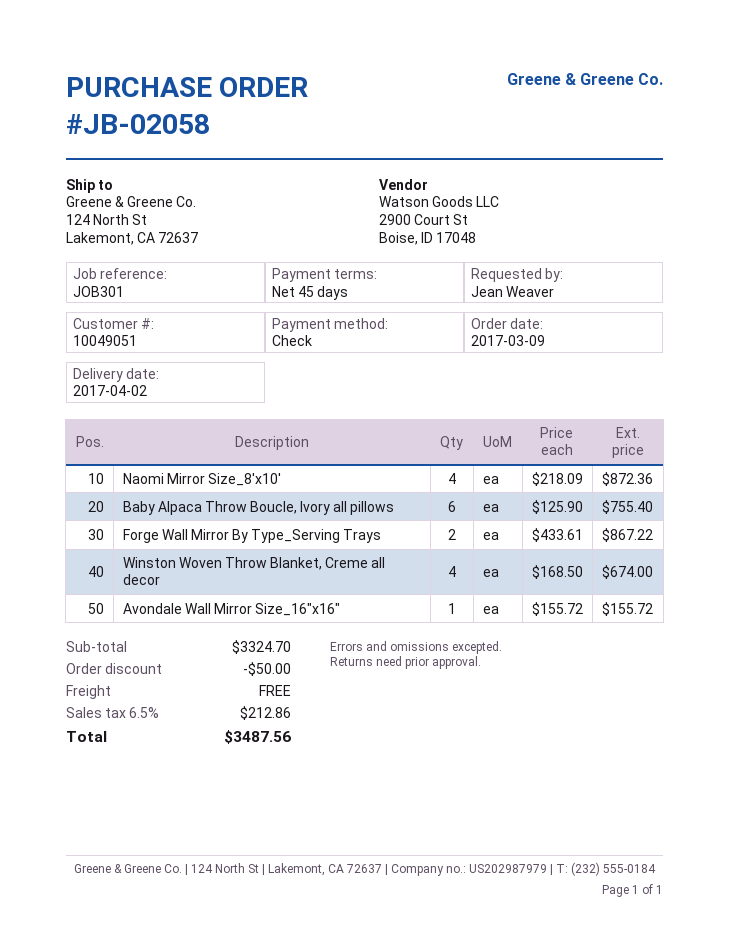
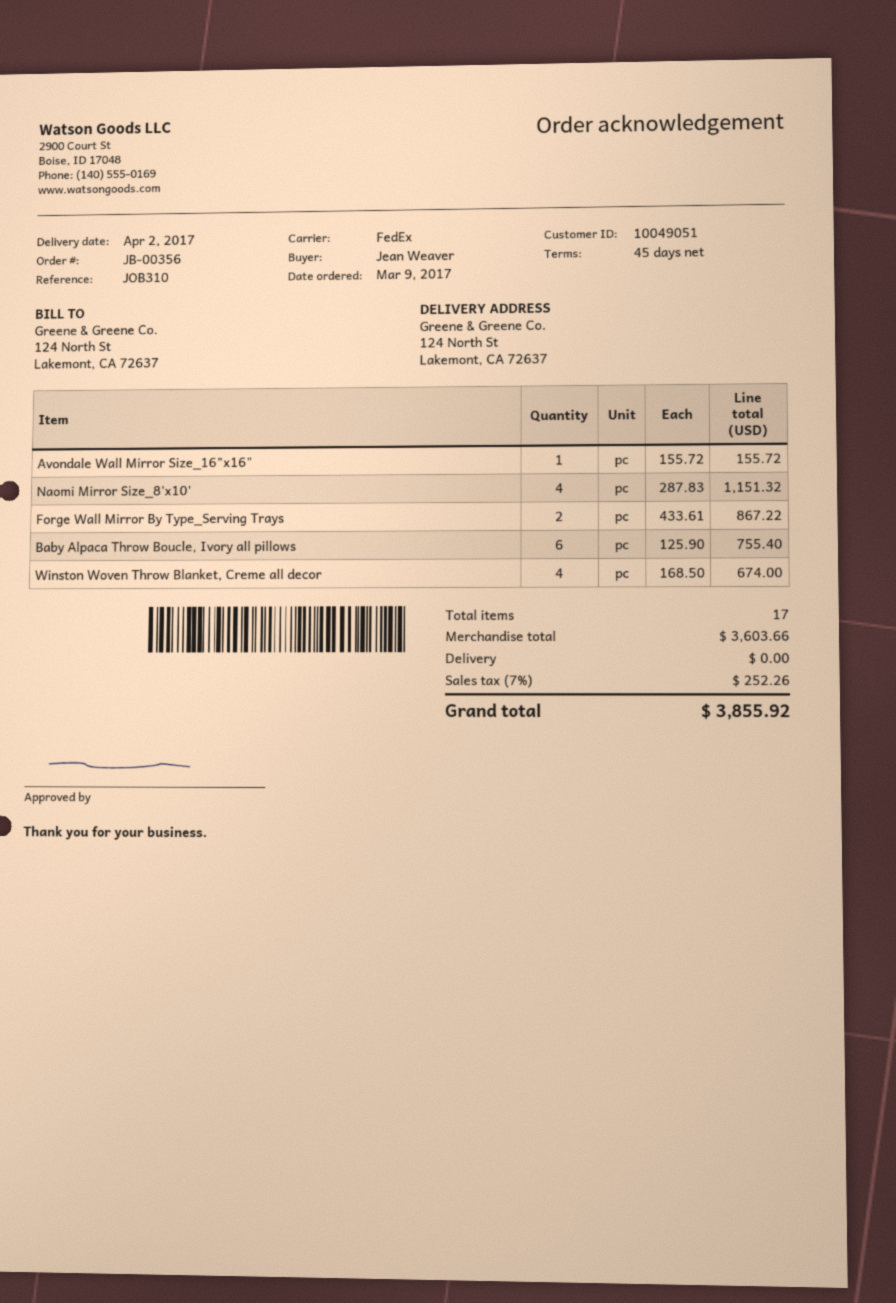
order number: JB-02058 -> JB-00356
reference: JOB301 -> JOB310
Naomi Mirror Size_8'x10': 4 x 218.09 = 872.36 -> 4 x 287.83 = 1151.32
subtotal: 3324.70 -> 3603.66
discount: 50.00 -> none
tax: 6.5% = 212.86 -> 7% = 252.26
total: 3487.56 -> 3855.92

